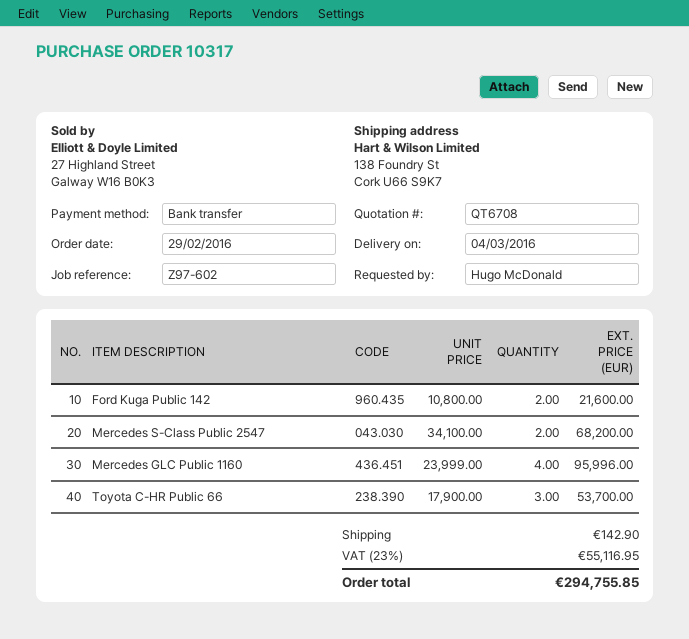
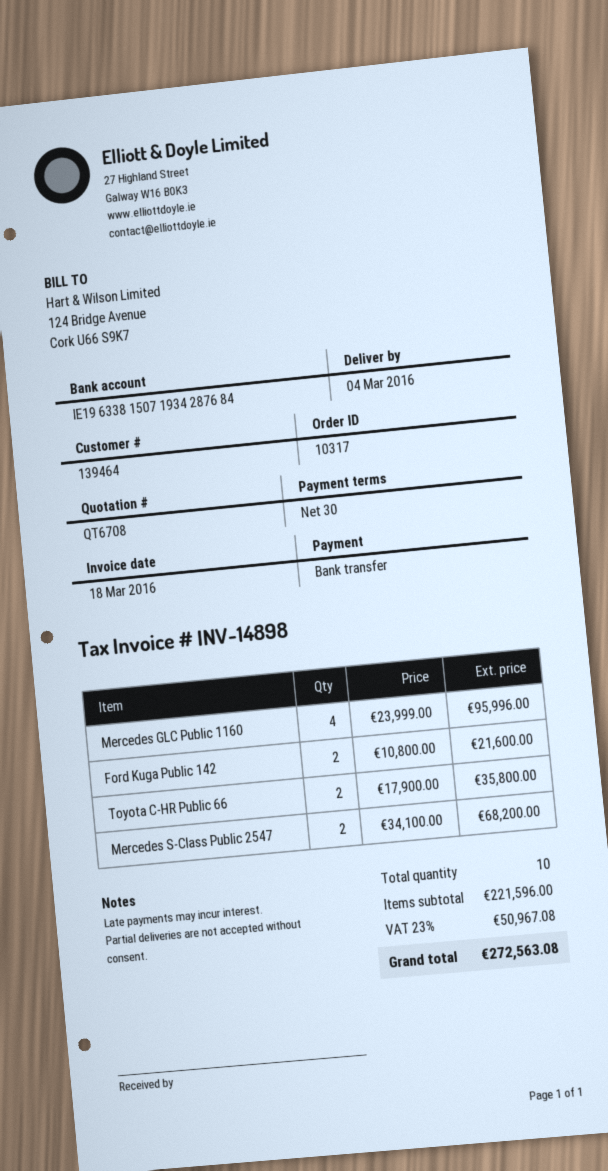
Toyota C-HR Public 66: 3 x 17900.00 = 53700.00 -> 2 x 17900.00 = 35800.00
shipping: 142.90 -> none
tax: 23% = 55116.95 -> 23% = 50967.08
total: 294755.85 -> 272563.08

